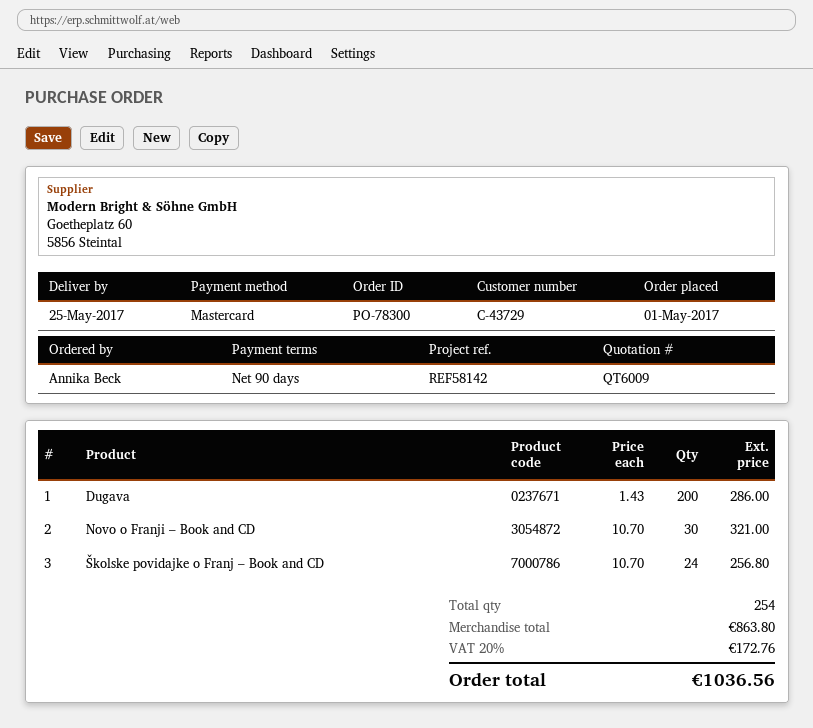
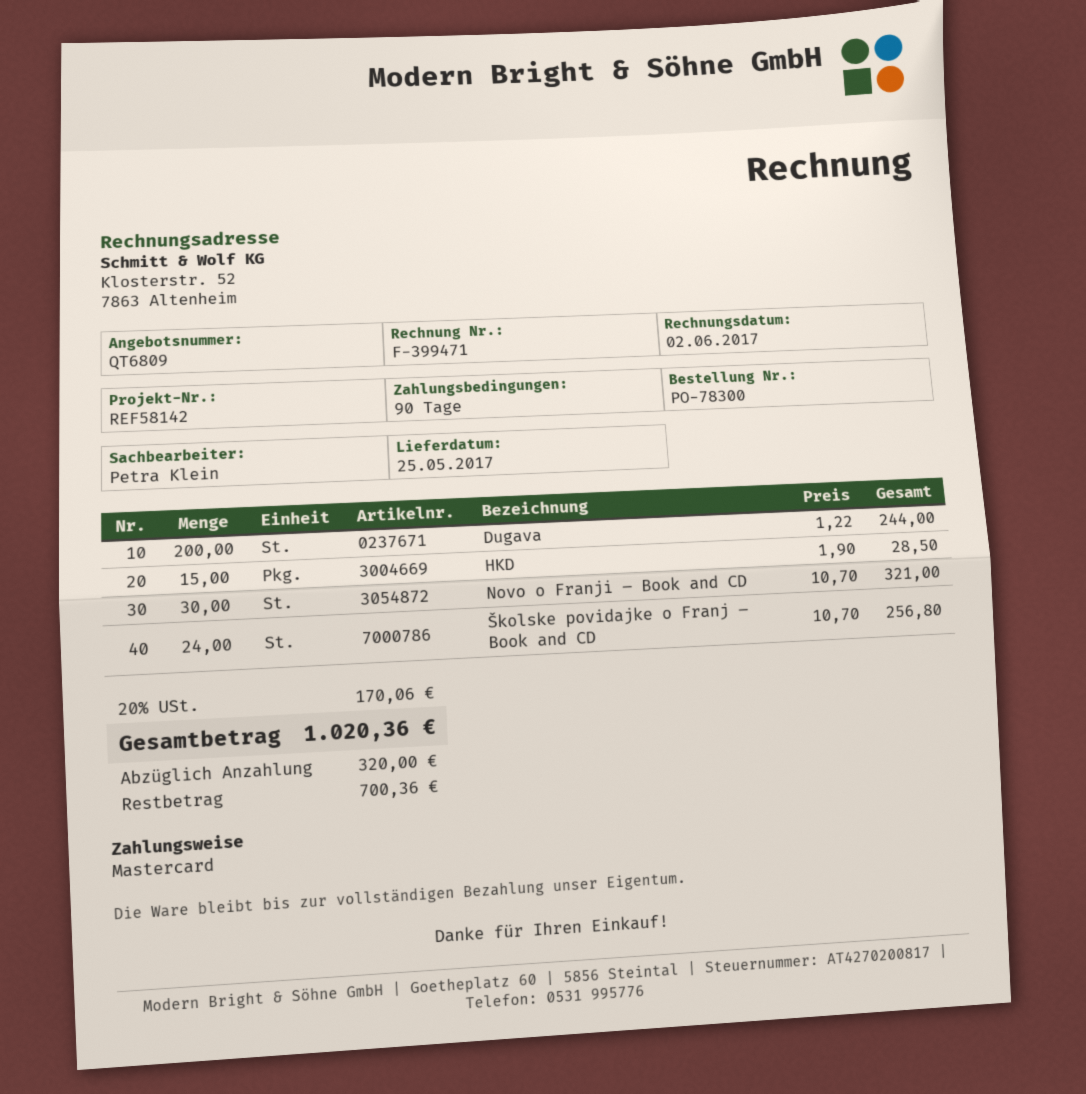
quote number: QT6009 -> QT6809
Dugava: 200 x 1.43 = 286.00 -> 200 x 1.22 = 244.00
HKD: none -> 15 x 1.90 = 28.50
tax: 20% = 172.76 -> 20% = 170.06
total: 1036.56 -> 1020.36

